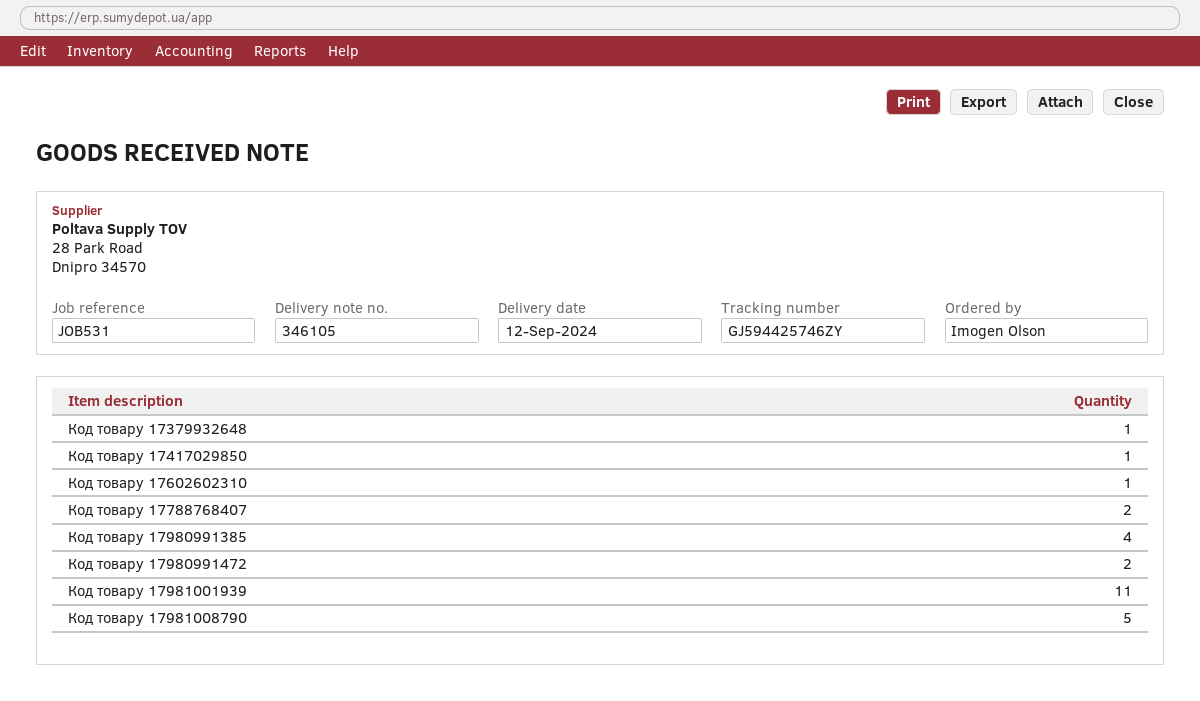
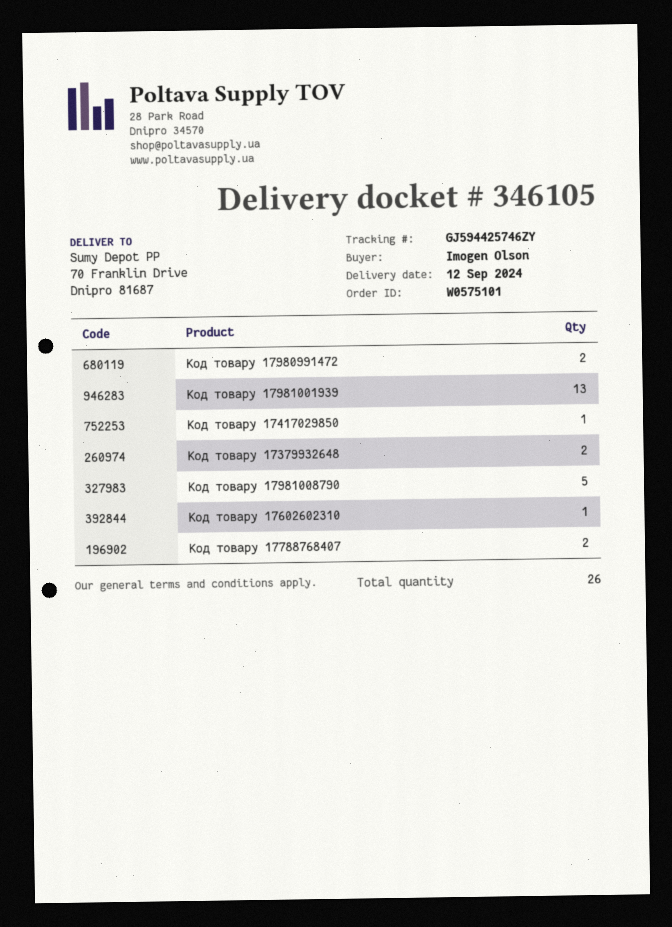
Код товару 17379932648: 1 -> 2
Код товару 17980991385: 4 -> none
Код товару 17981001939: 11 -> 13

